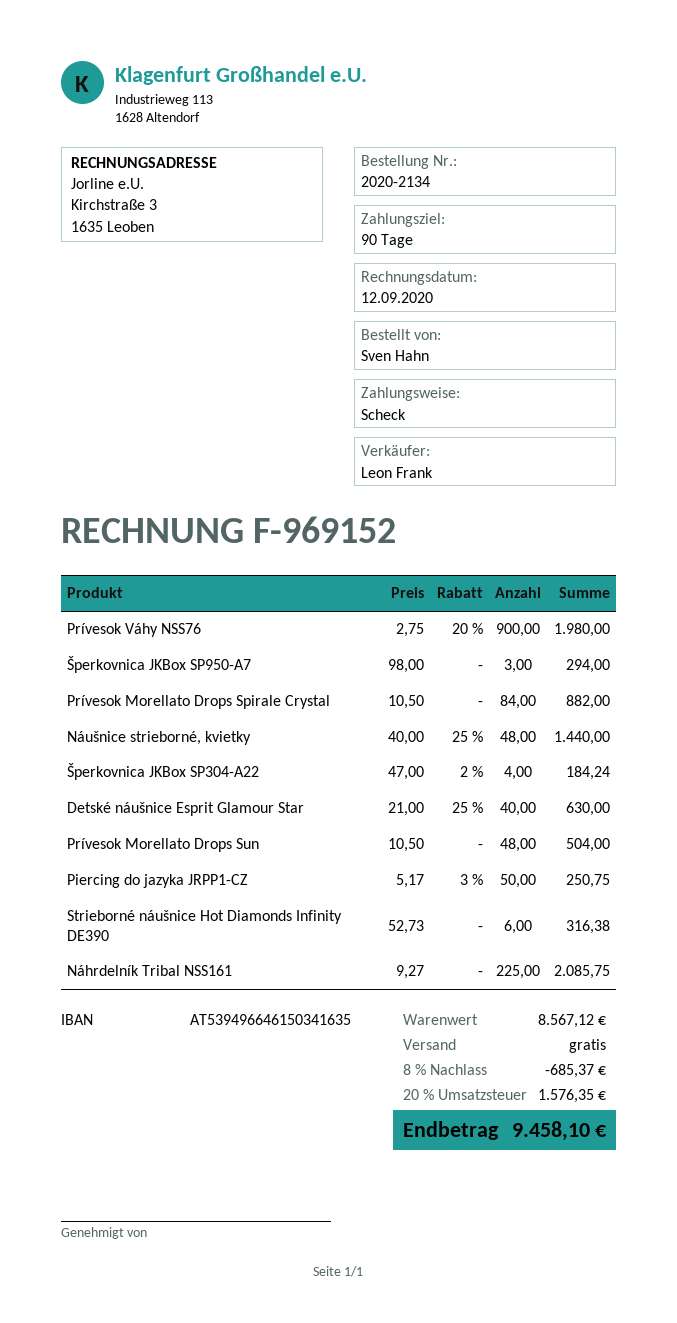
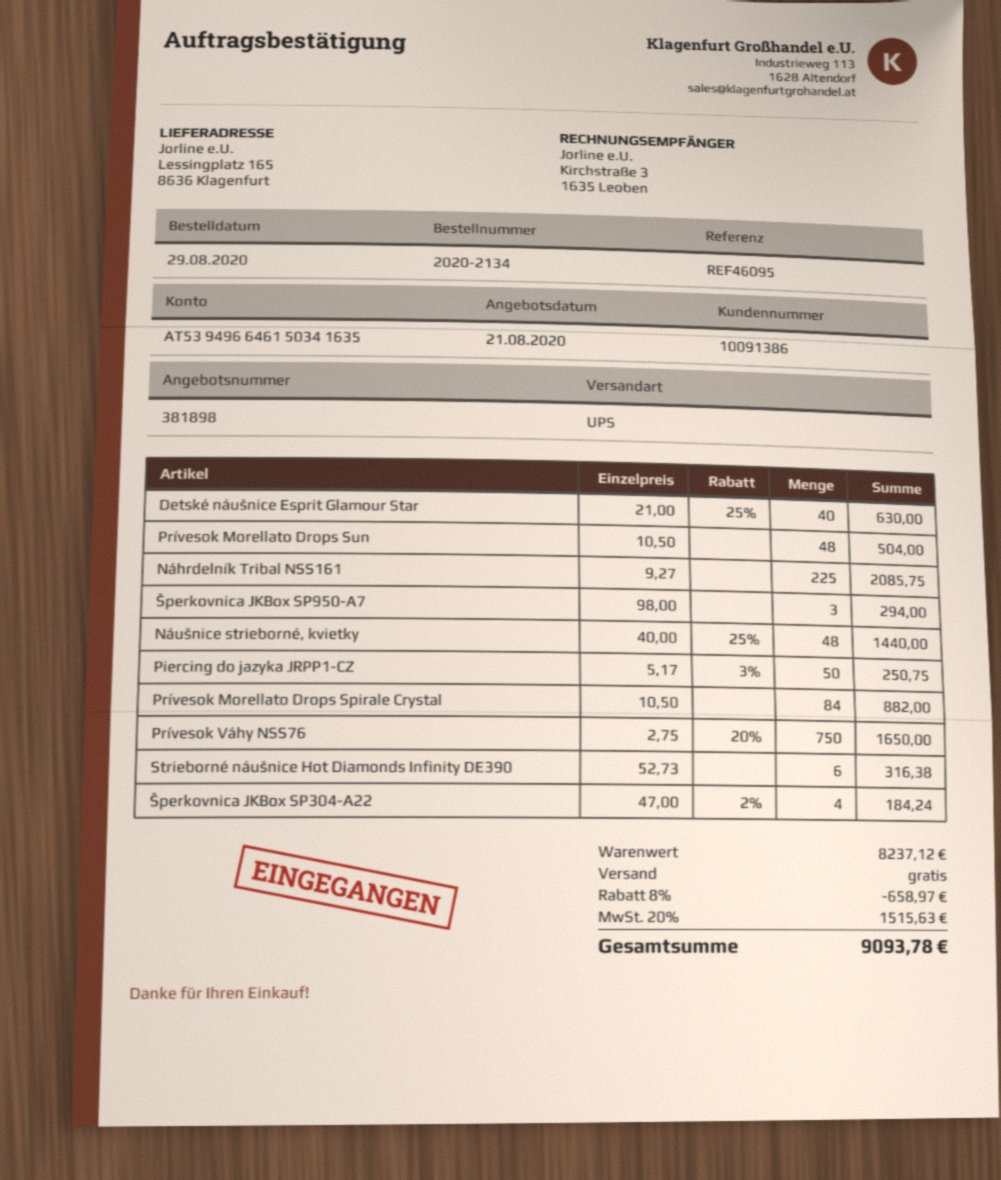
Prívesok Váhy NSS76: 900 x 2.75 - 20% = 1980.00 -> 750 x 2.75 - 20% = 1650.00
subtotal: 8567.12 -> 8237.12
discount: 8% = 685.37 -> 8% = 658.97
tax: 20% = 1576.35 -> 20% = 1515.63
total: 9458.10 -> 9093.78

